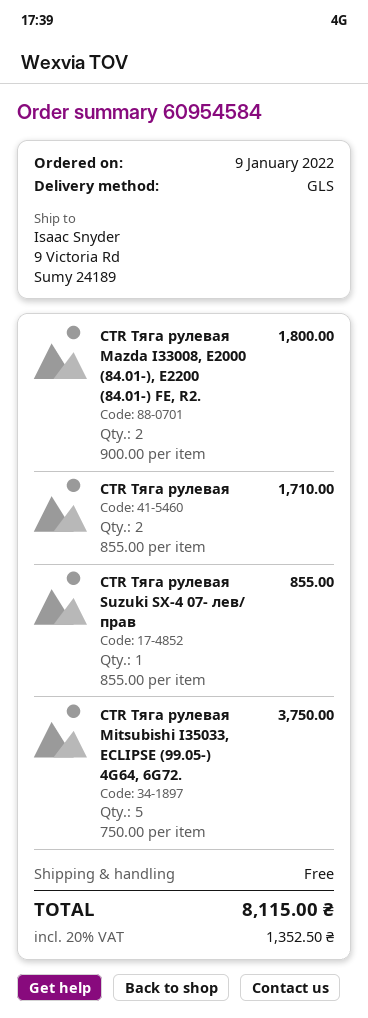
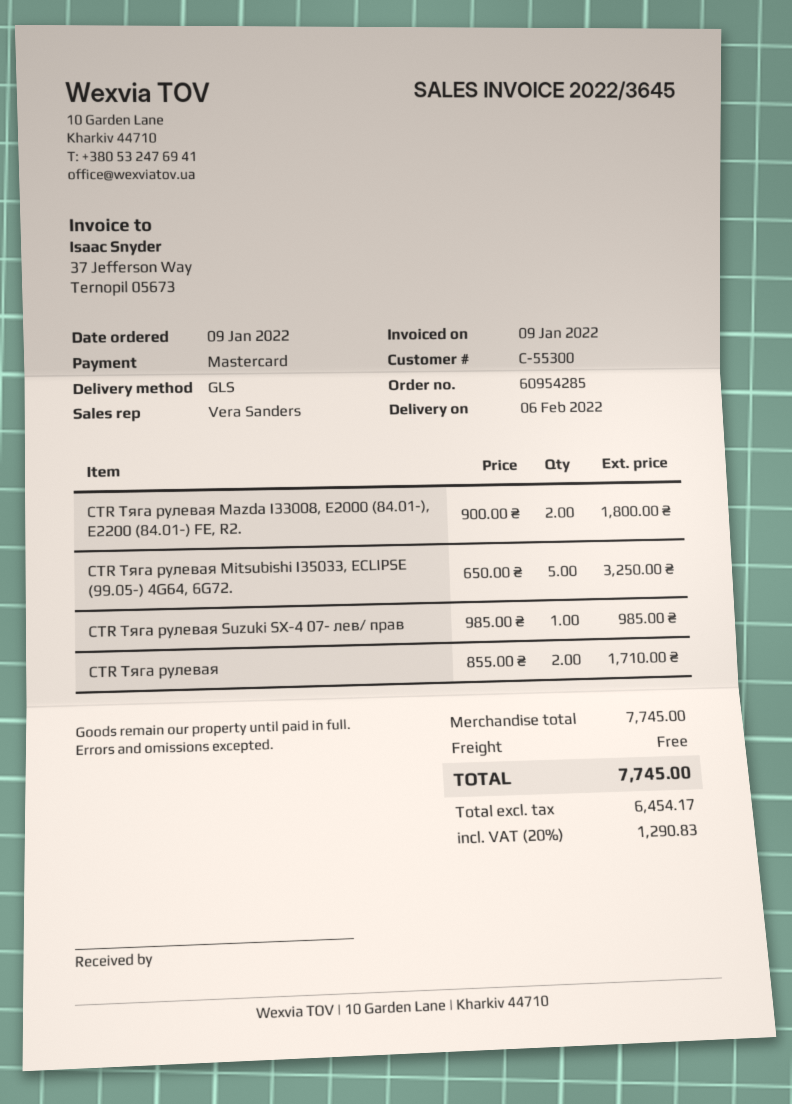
order number: 60954584 -> 60954285
CTR Тяга рулевая Suzuki SX-4 07- лев/ прав: 1 x 855.00 = 855.00 -> 1 x 985.00 = 985.00
CTR Тяга рулевая Mitsubishi I35033, ECLIPSE (99.05-) 4G64, 6G72.: 5 x 750.00 = 3750.00 -> 5 x 650.00 = 3250.00
tax: 20% = 1352.50 -> 20% = 1290.83
total: 8115.00 -> 7745.00

